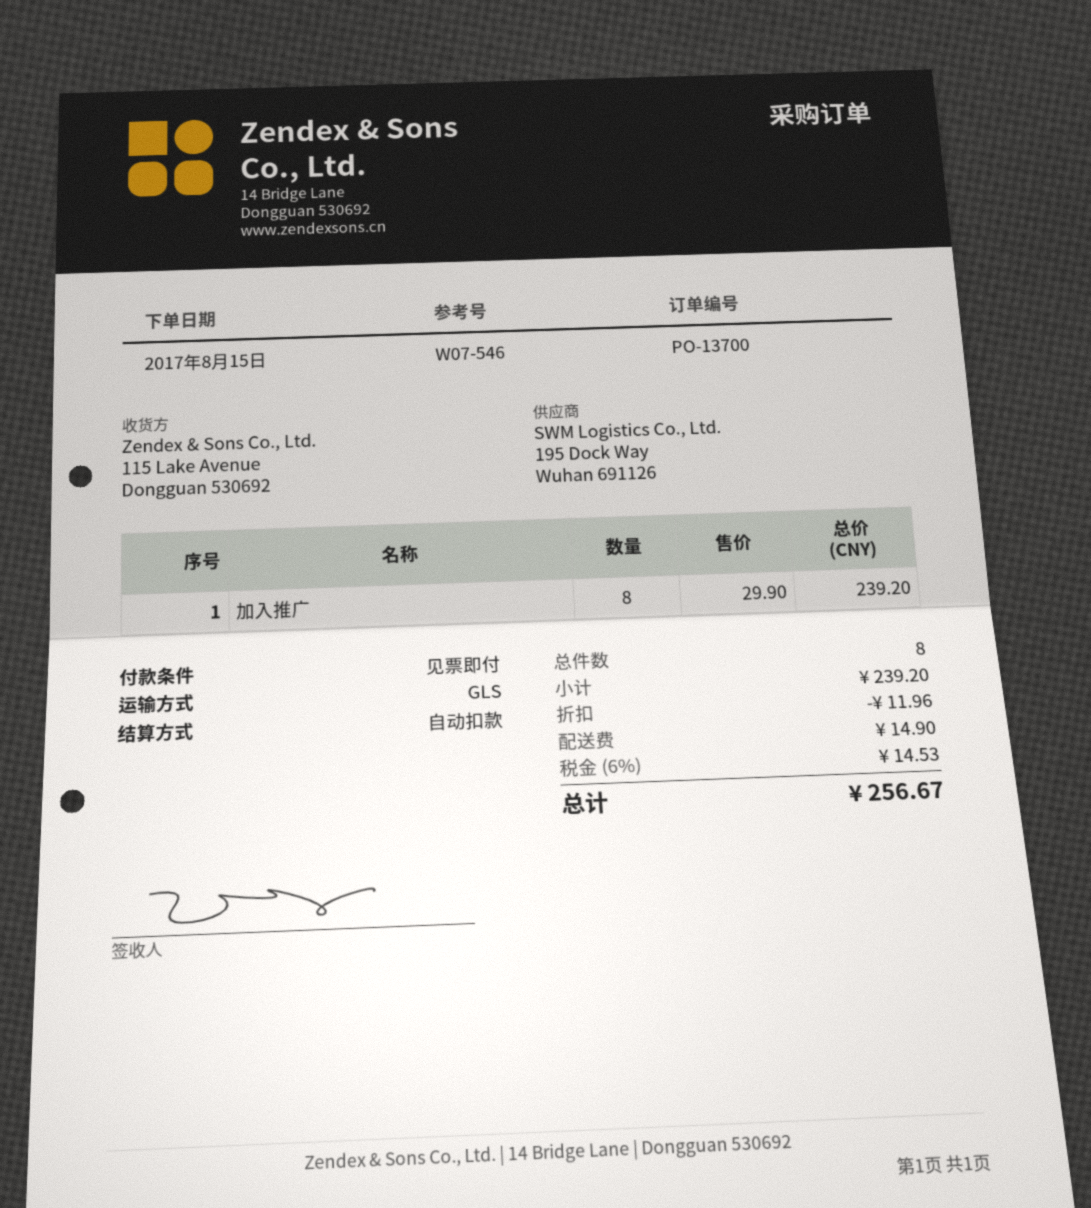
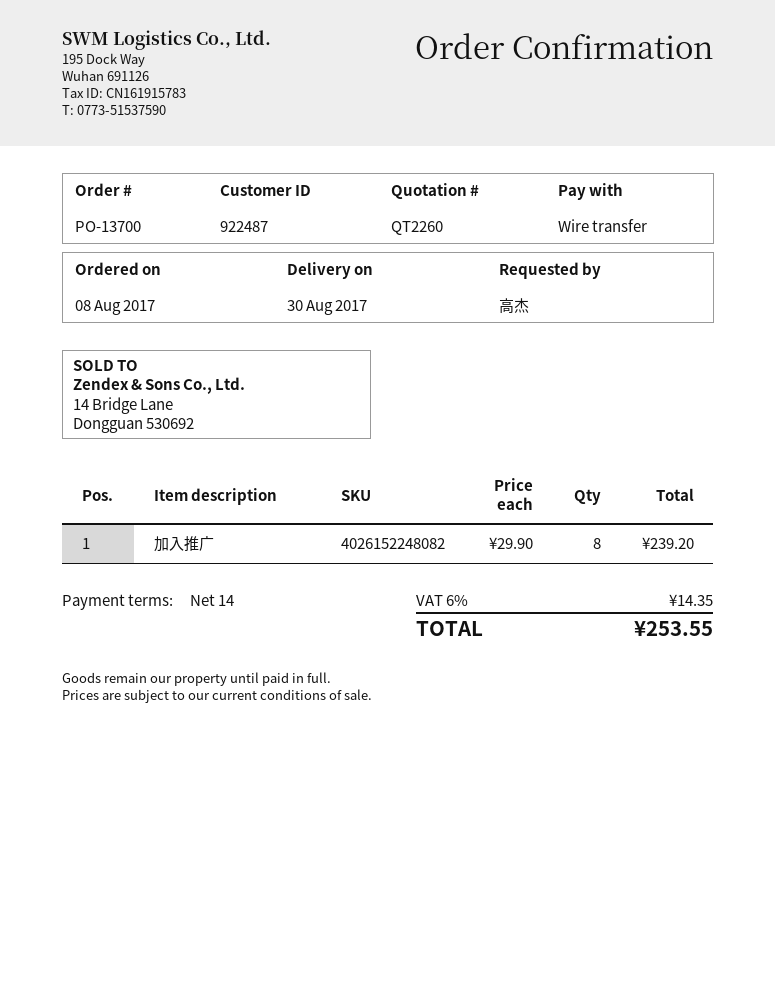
order date: 2017-08-15 -> 2017-08-08
payment terms: on receipt -> 14 days
payment method: direct debit -> bank transfer
discount: 11.96 -> none
shipping: 14.90 -> none
tax: 6% = 14.53 -> 6% = 14.35
total: 256.67 -> 253.55

